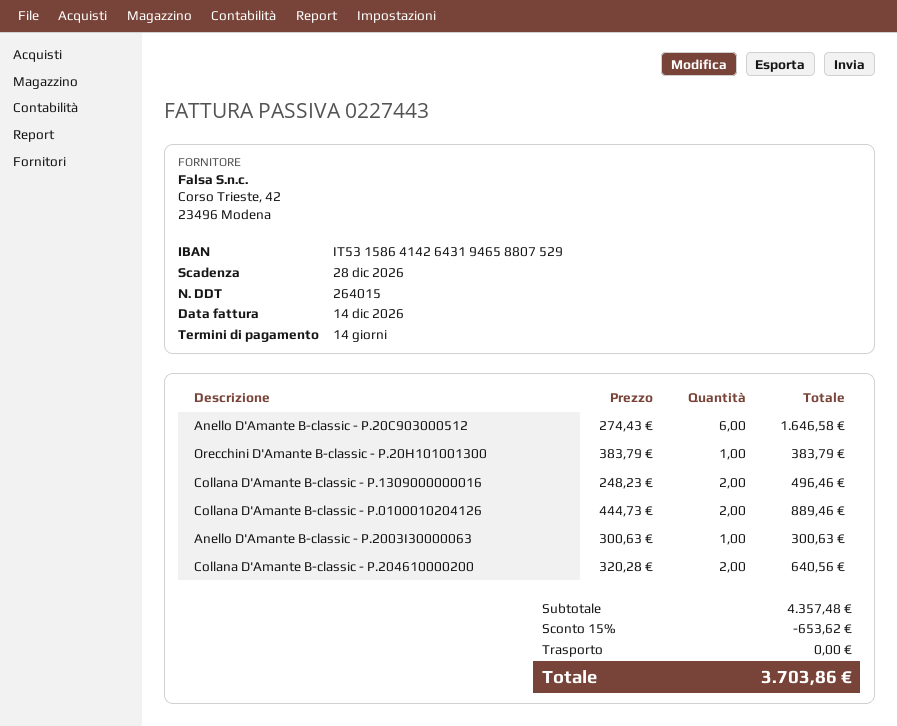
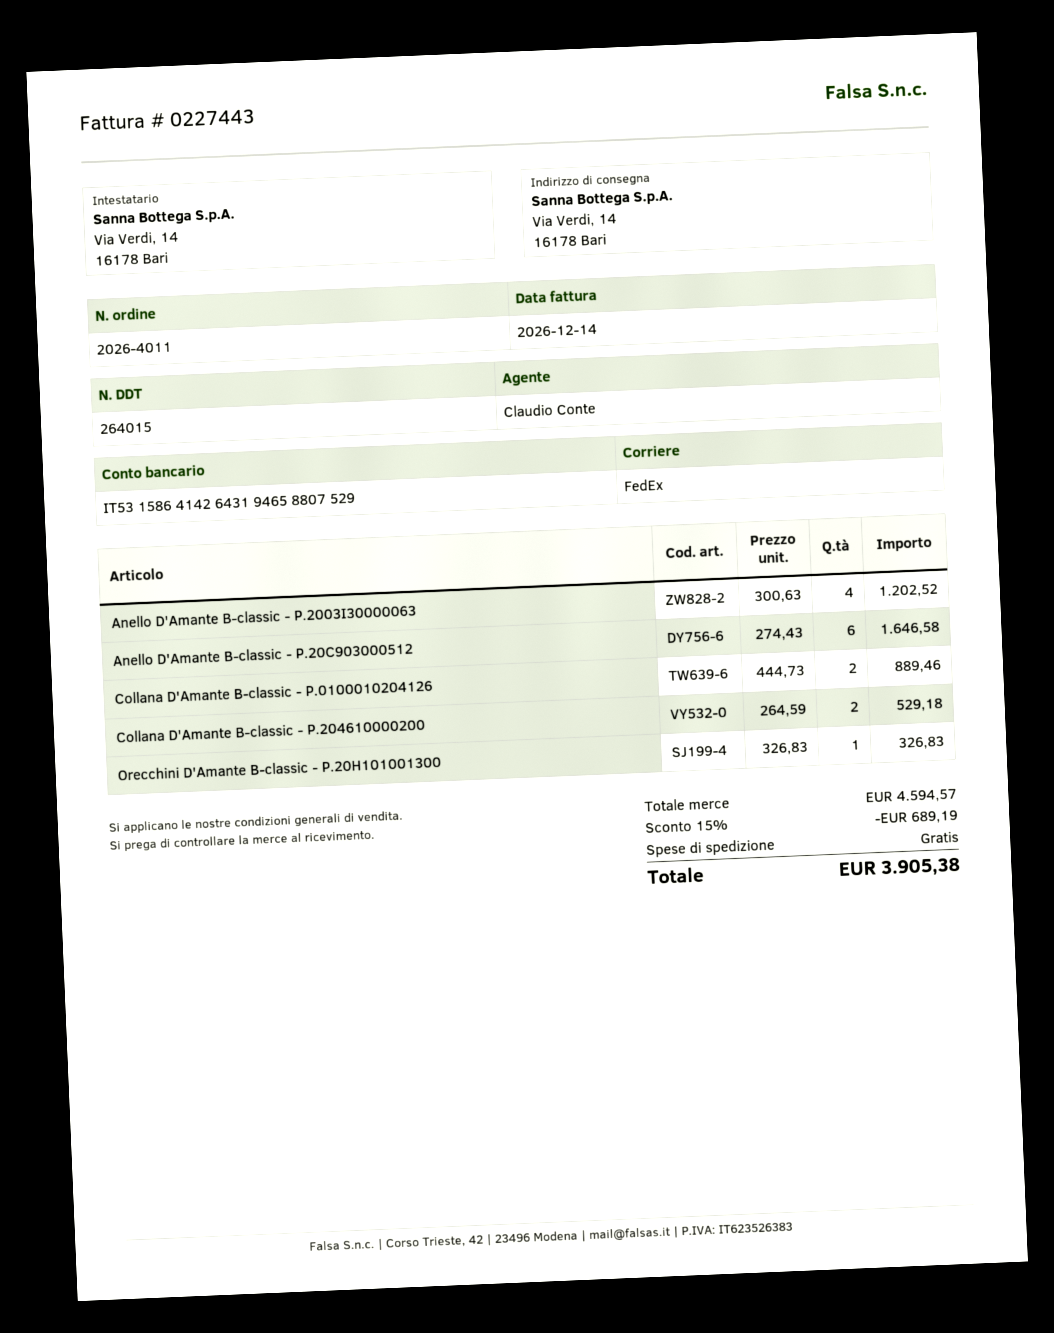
Orecchini D'Amante B-classic - P.20H101001300: 1 x 383.79 = 383.79 -> 1 x 326.83 = 326.83
Collana D'Amante B-classic - P.1309000000016: 2 x 248.23 = 496.46 -> none
Anello D'Amante B-classic - P.2003I30000063: 1 x 300.63 = 300.63 -> 4 x 300.63 = 1202.52
Collana D'Amante B-classic - P.204610000200: 2 x 320.28 = 640.56 -> 2 x 264.59 = 529.18
subtotal: 4357.48 -> 4594.57
discount: 15% = 653.62 -> 15% = 689.19
total: 3703.86 -> 3905.38

